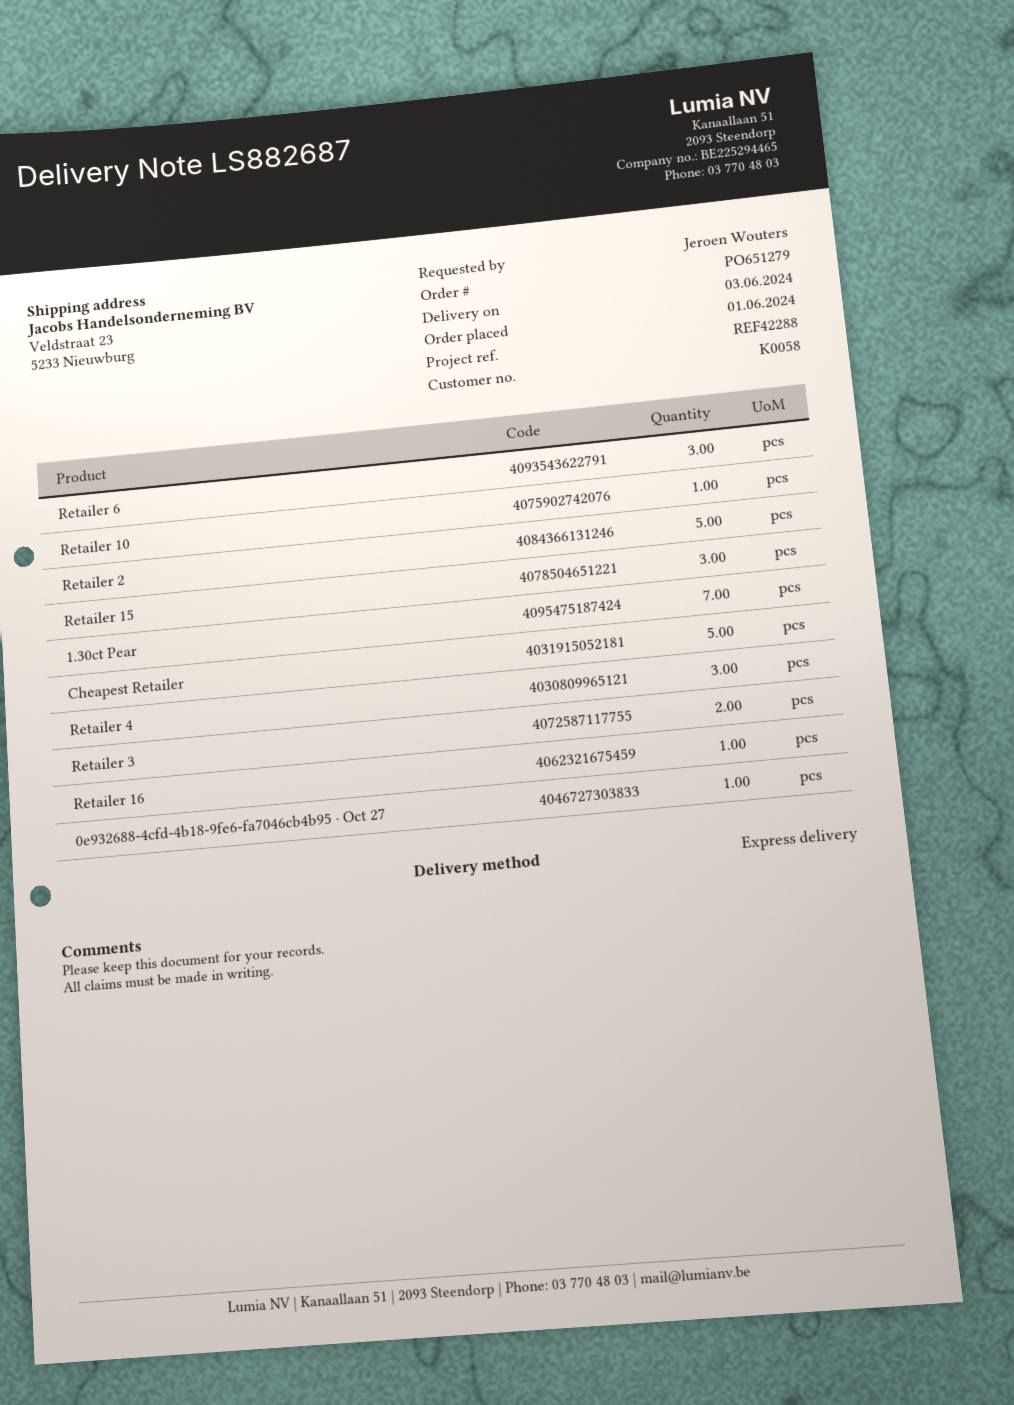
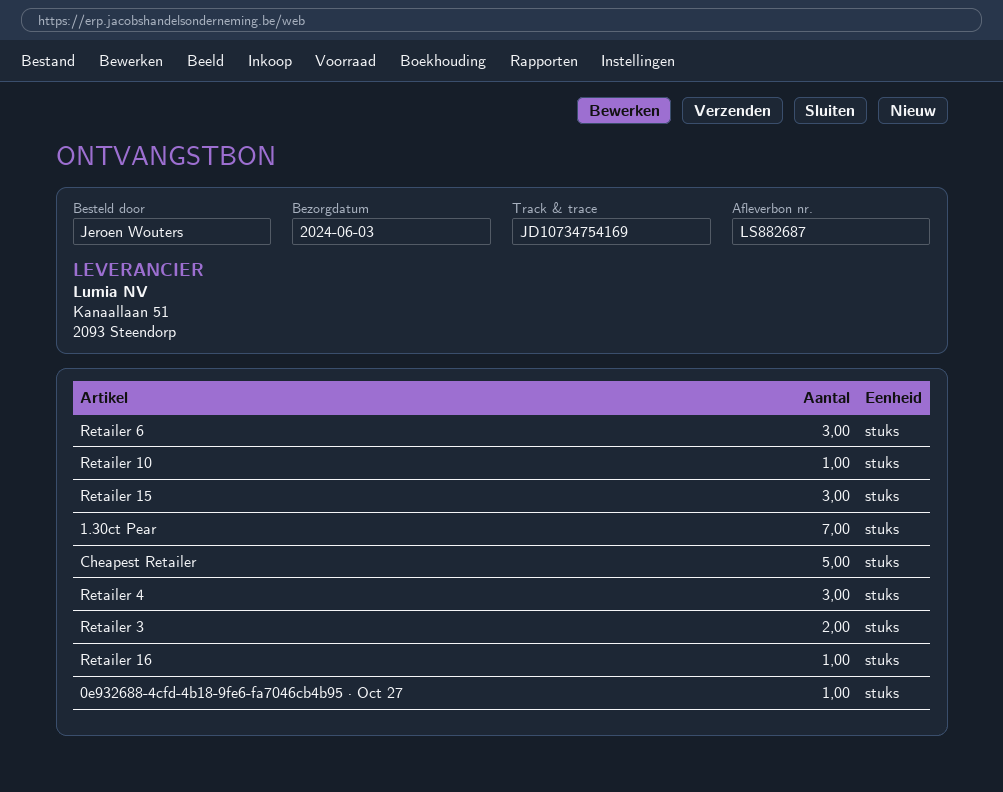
Retailer 2: 5 -> none

